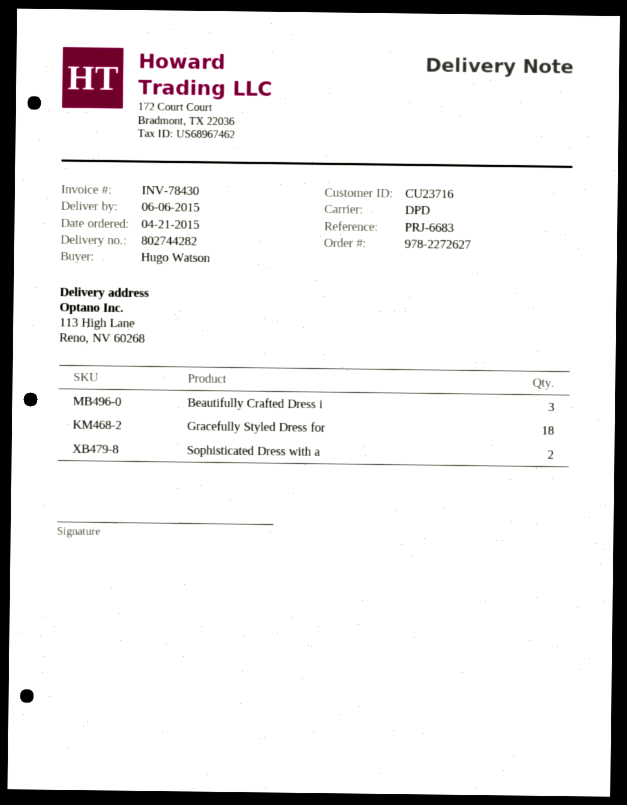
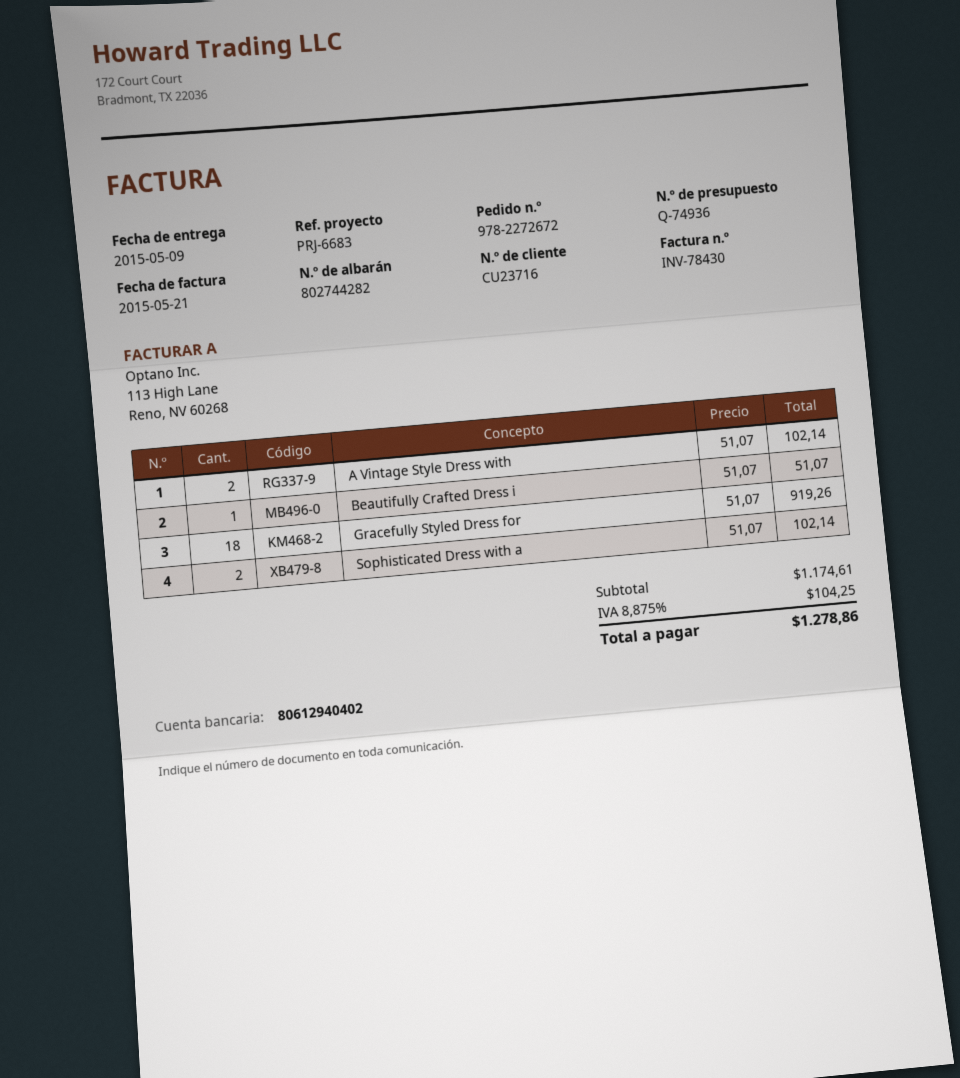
order number: 978-2272627 -> 978-2272672
delivery date: 2015-06-06 -> 2015-05-09
Beautifully Crafted Dress i: 3 -> 1
A Vintage Style Dress with: none -> 2

